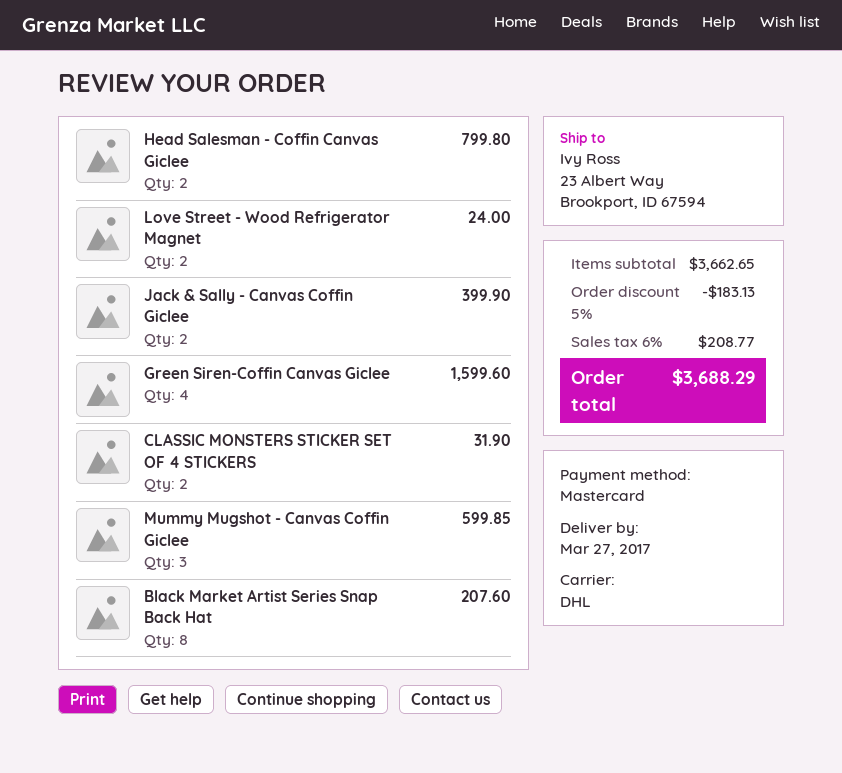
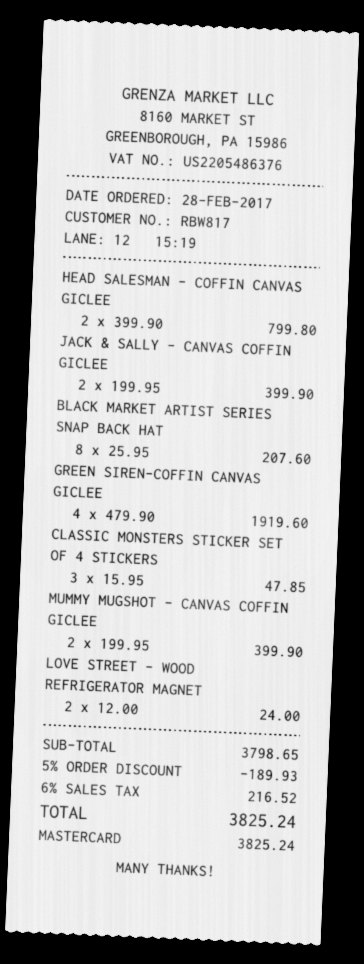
Green Siren-Coffin Canvas Giclee: 4 for 1599.60 -> 4 for 1919.60
CLASSIC MONSTERS STICKER SET OF 4 STICKERS: 2 for 31.90 -> 3 for 47.85
Mummy Mugshot - Canvas Coffin Giclee: 3 for 599.85 -> 2 for 399.90
subtotal: 3662.65 -> 3798.65
discount: 5% = 183.13 -> 5% = 189.93
tax: 6% = 208.77 -> 6% = 216.52
total: 3688.29 -> 3825.24

